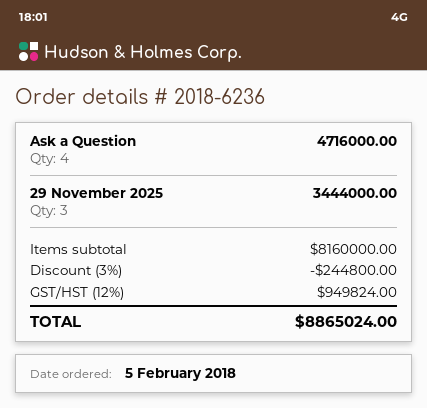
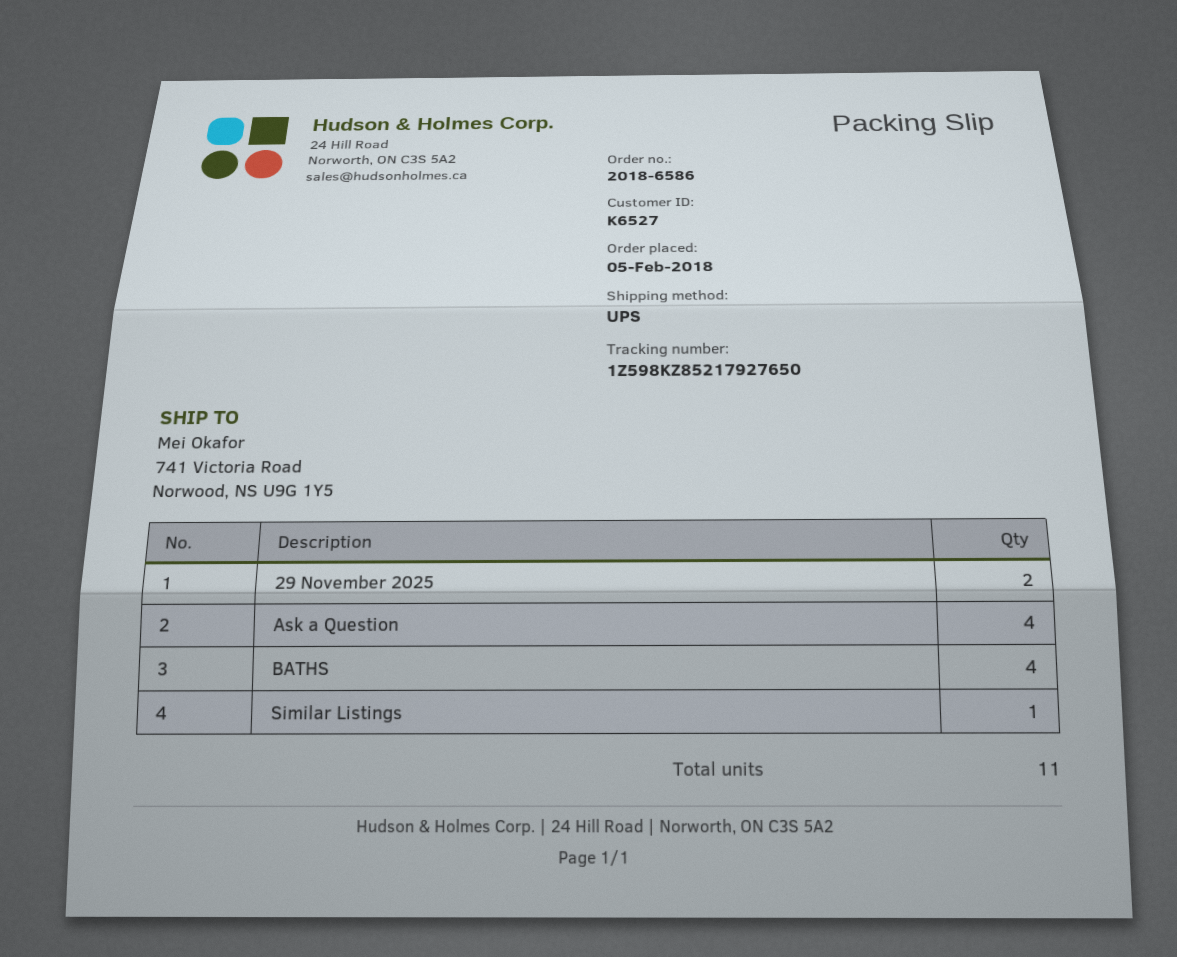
order number: 2018-6236 -> 2018-6586
29 November 2025: 3 -> 2
BATHS: none -> 4
Similar Listings: none -> 1

